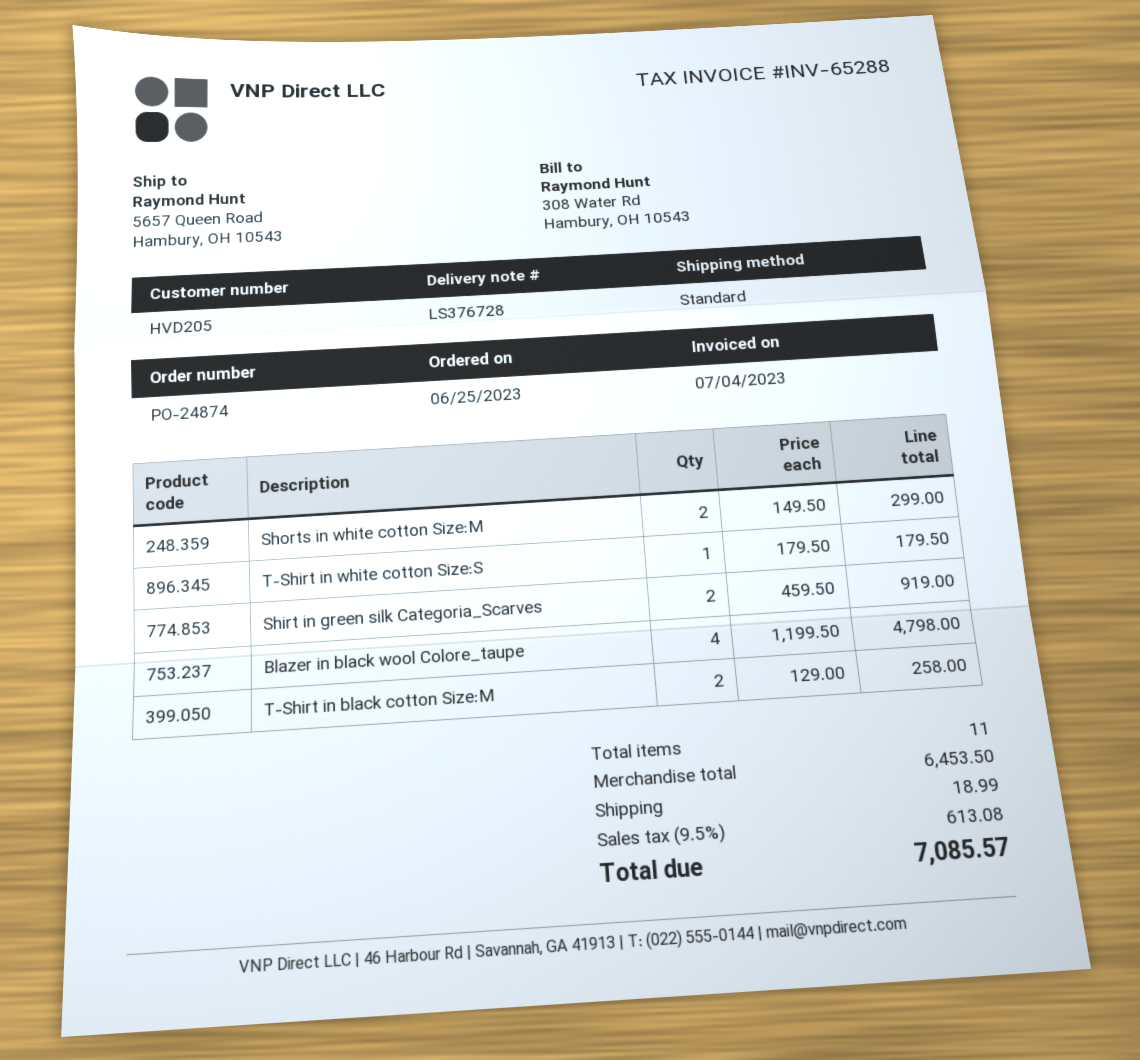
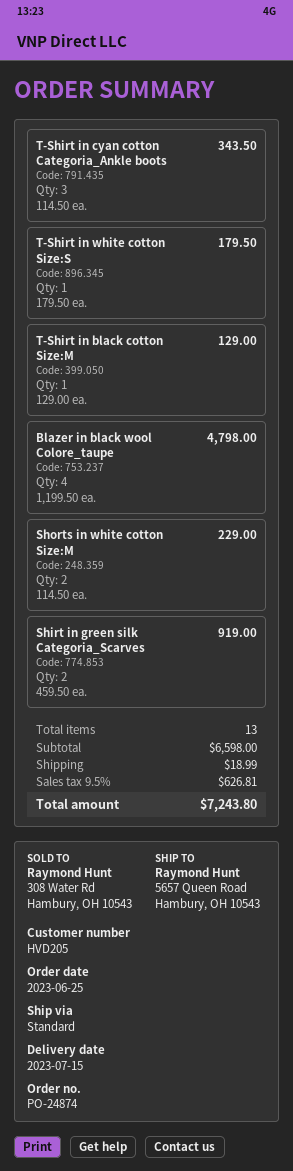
Shorts in white cotton Size:M: 2 x 149.50 = 299.00 -> 2 x 114.50 = 229.00
T-Shirt in black cotton Size:M: 2 x 129.00 = 258.00 -> 1 x 129.00 = 129.00
T-Shirt in cyan cotton Categoria_Ankle boots: none -> 3 x 114.50 = 343.50
total quantity: 11 -> 13
subtotal: 6453.50 -> 6598.00
tax: 9.5% = 613.08 -> 9.5% = 626.81
total: 7085.57 -> 7243.80

